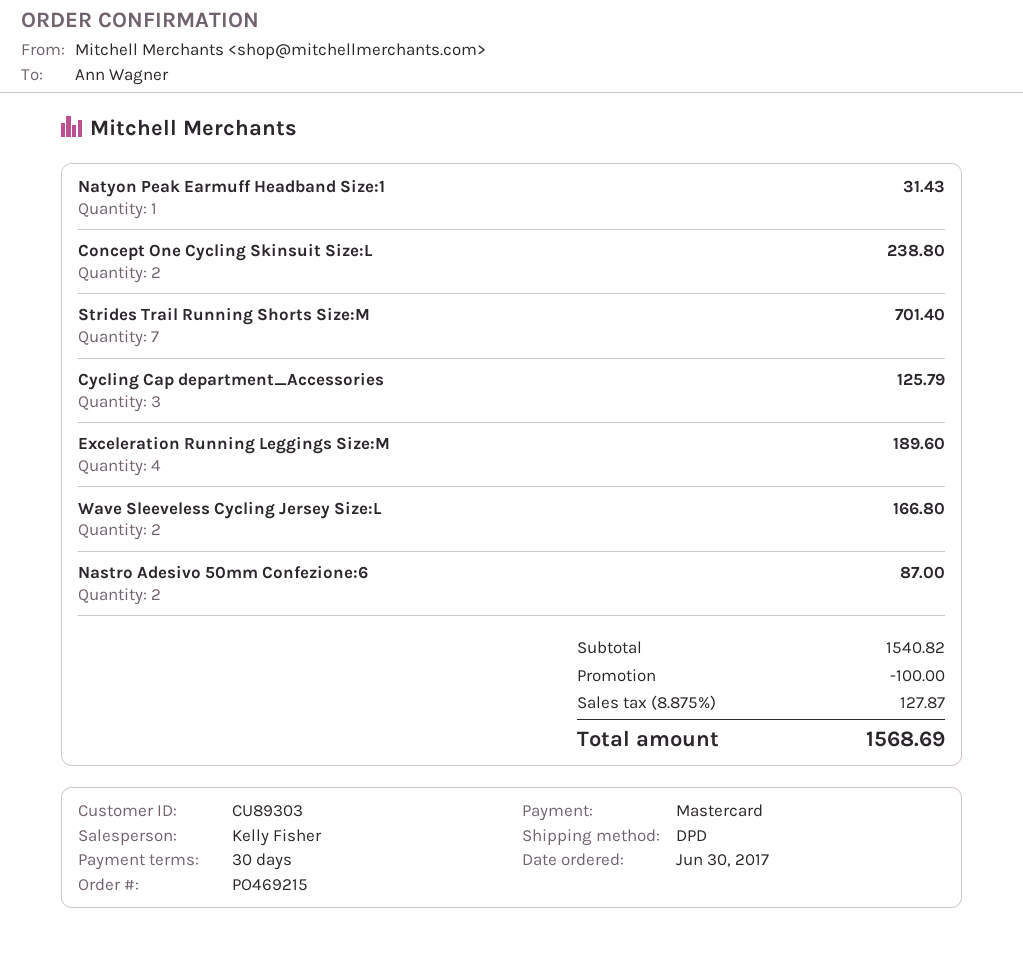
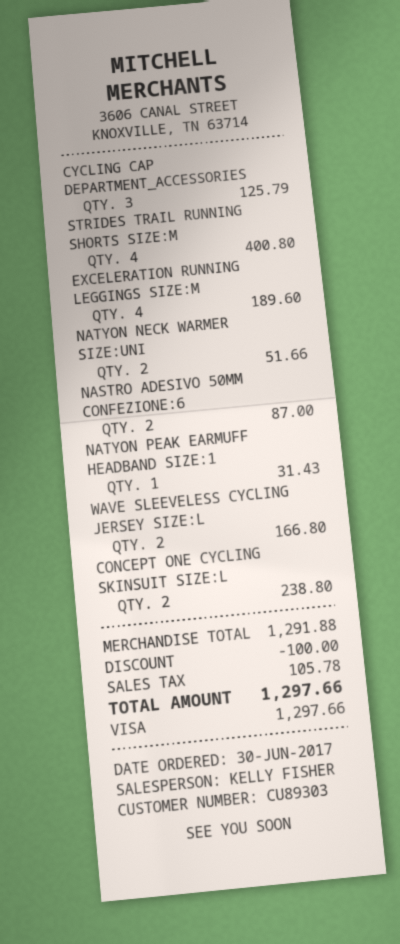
payment method: Mastercard -> Visa
Strides Trail Running Shorts Size:M: 7 for 701.40 -> 4 for 400.80
NATYON NECK WARMER SIZE:UNI: none -> 2 for 51.66
subtotal: 1540.82 -> 1291.88
tax: 127.87 -> 105.78
total: 1568.69 -> 1297.66

